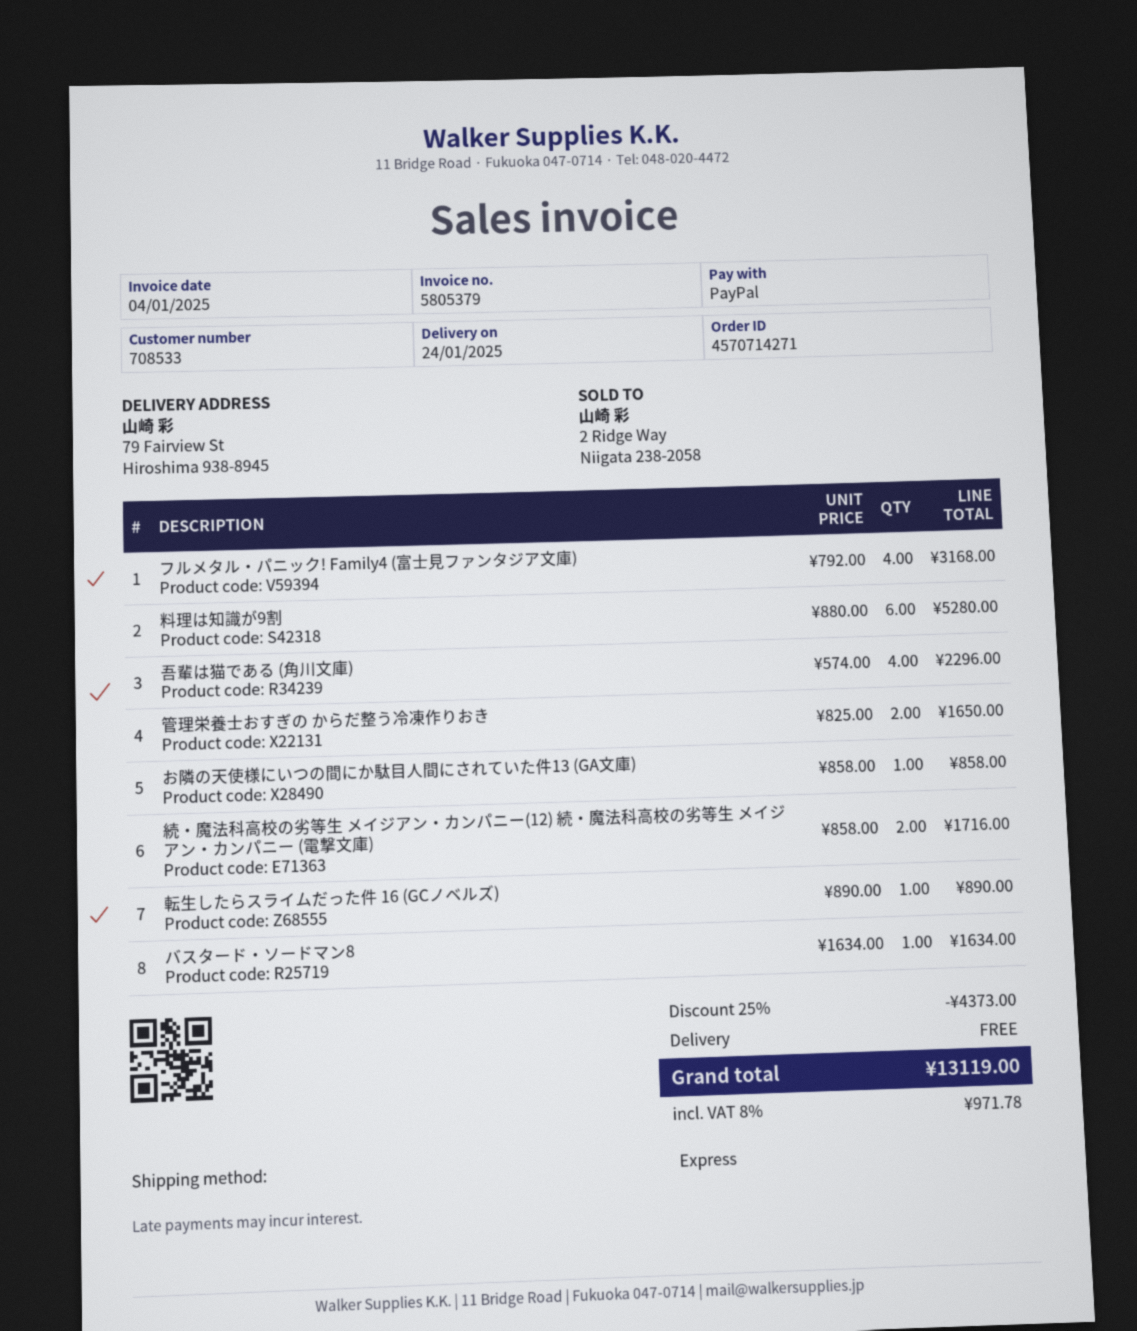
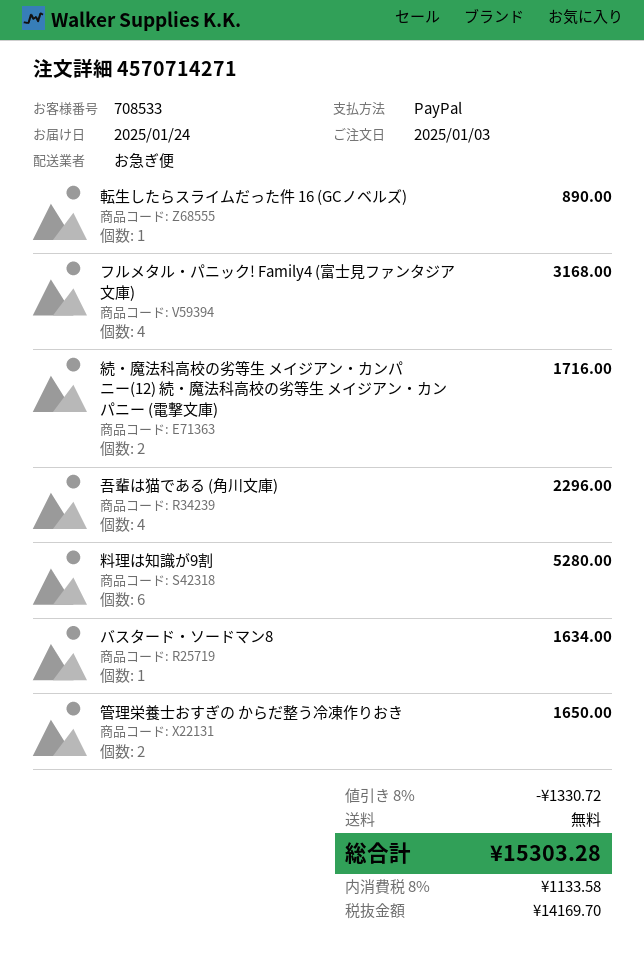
お隣の天使様にいつの間にか駄目人間にされていた件13 (GA文庫): 1 for 858.00 -> none
discount: 25% = 4373.00 -> 8% = 1330.72
tax: 8% = 971.78 -> 8% = 1133.58
total: 13119.00 -> 15303.28

